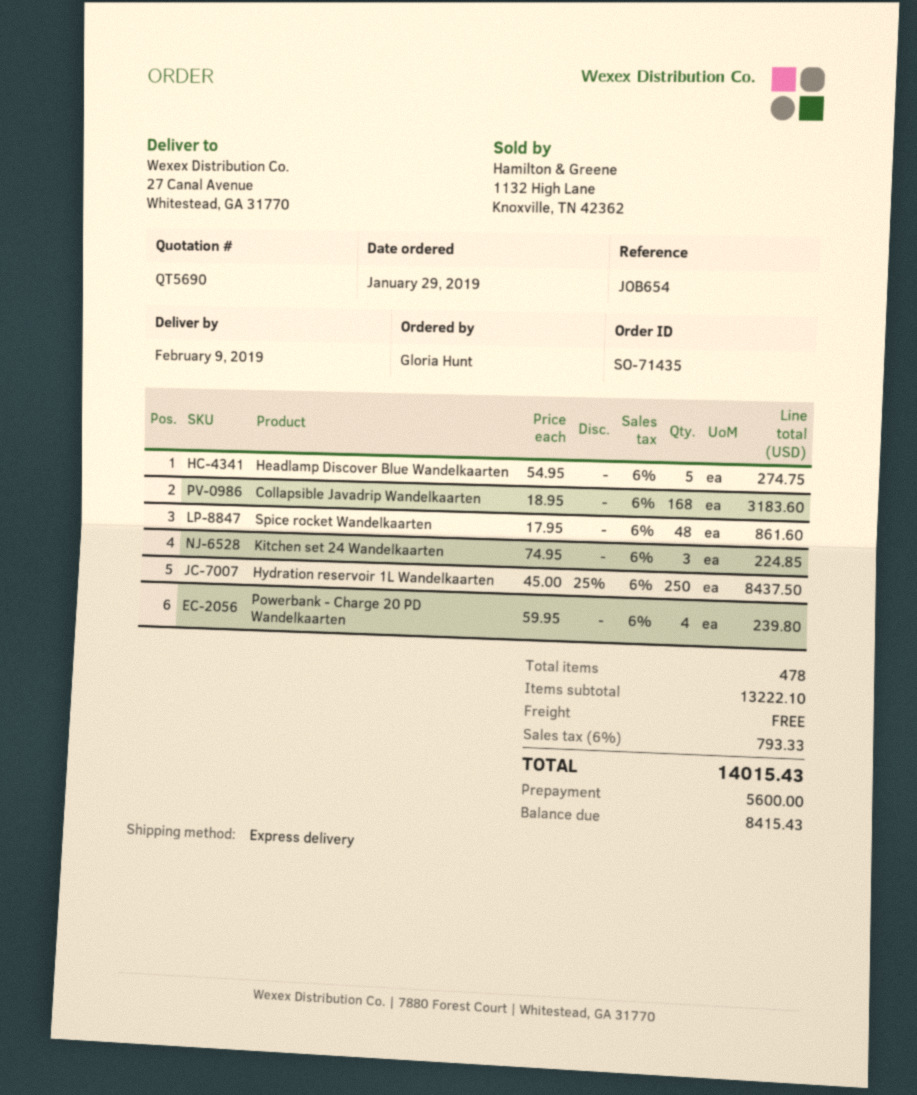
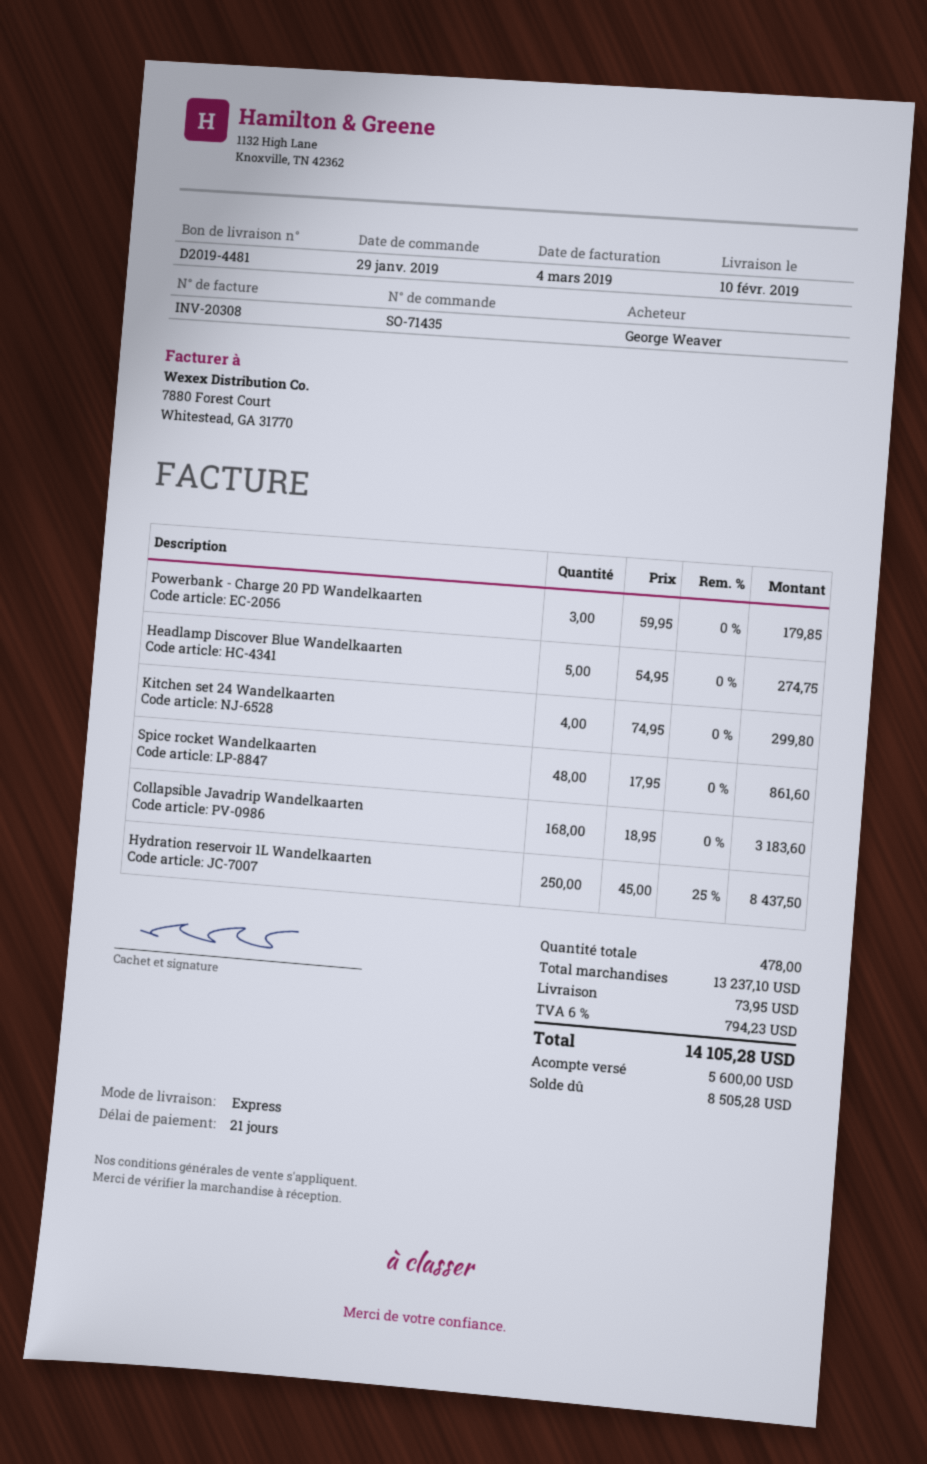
delivery date: 2019-02-09 -> 2019-02-10
ordered by: Gloria Hunt -> George Weaver
Kitchen set 24 Wandelkaarten: 3 x 74.95 = 224.85 -> 4 x 74.95 = 299.80
Powerbank - Charge 20 PD Wandelkaarten: 4 x 59.95 = 239.80 -> 3 x 59.95 = 179.85
subtotal: 13222.10 -> 13237.10
shipping: 0.00 -> 73.95
tax: 6% = 793.33 -> 6% = 794.23
total: 14015.43 -> 14105.28
balance: 8415.43 -> 8505.28

